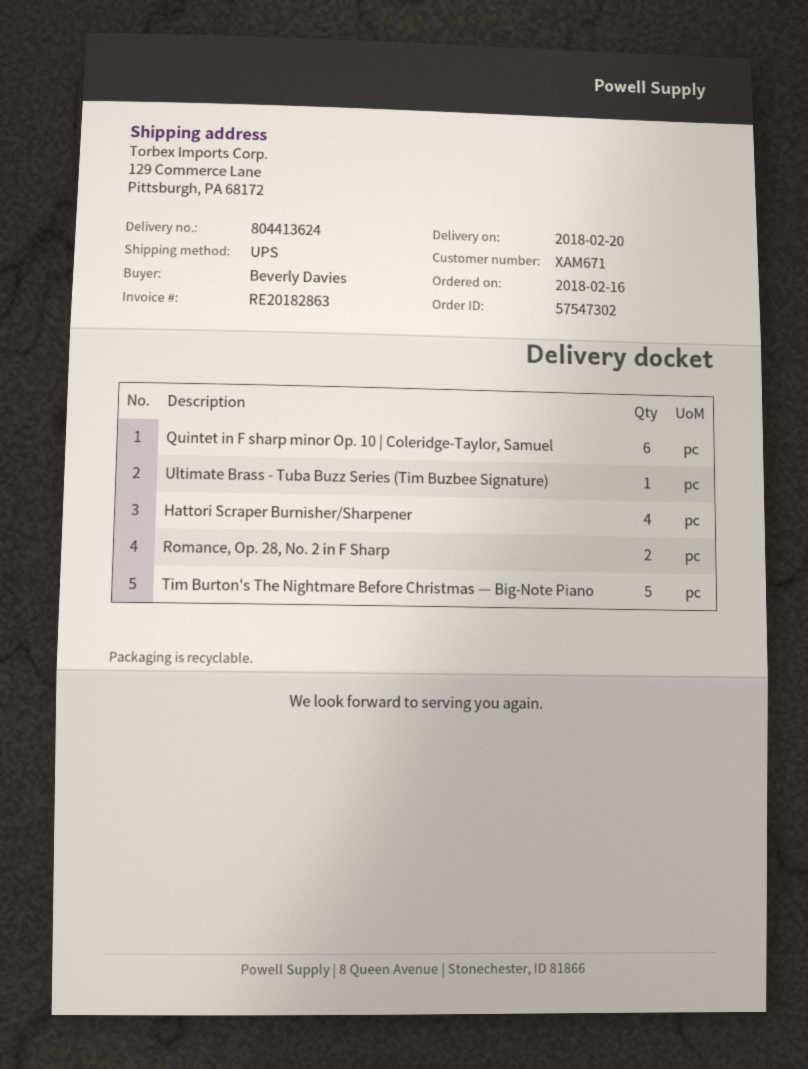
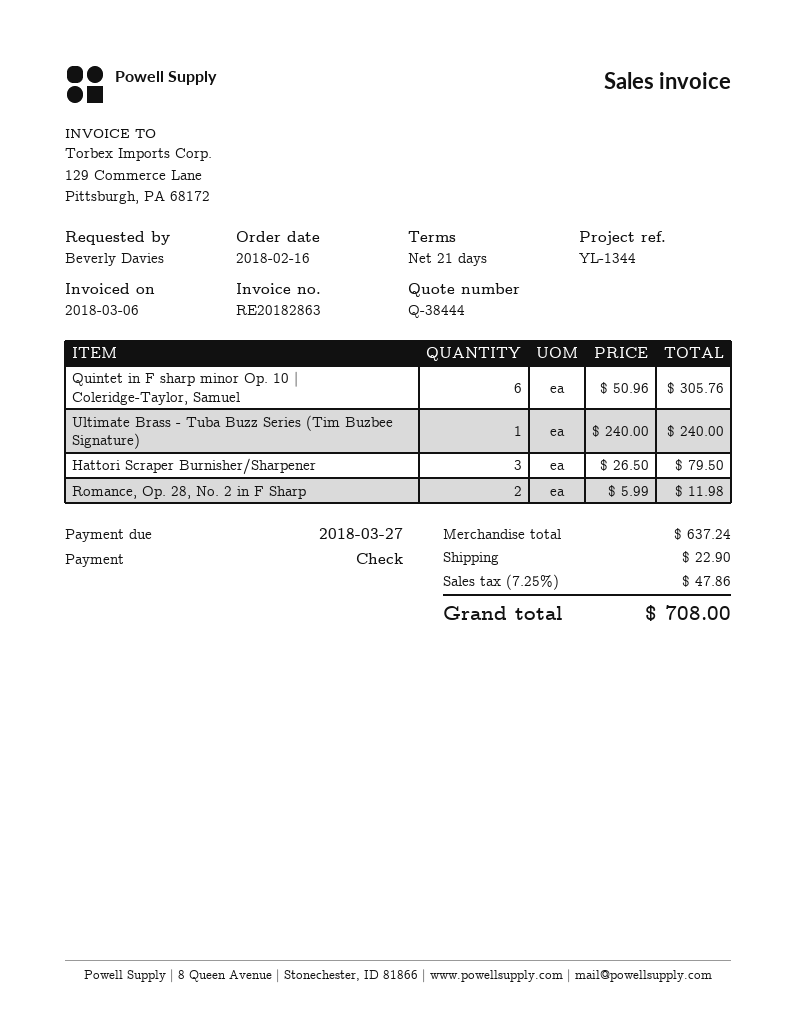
Hattori Scraper Burnisher/Sharpener: 4 -> 3
Tim Burton's The Nightmare Before Christmas — Big-Note Piano: 5 -> none

